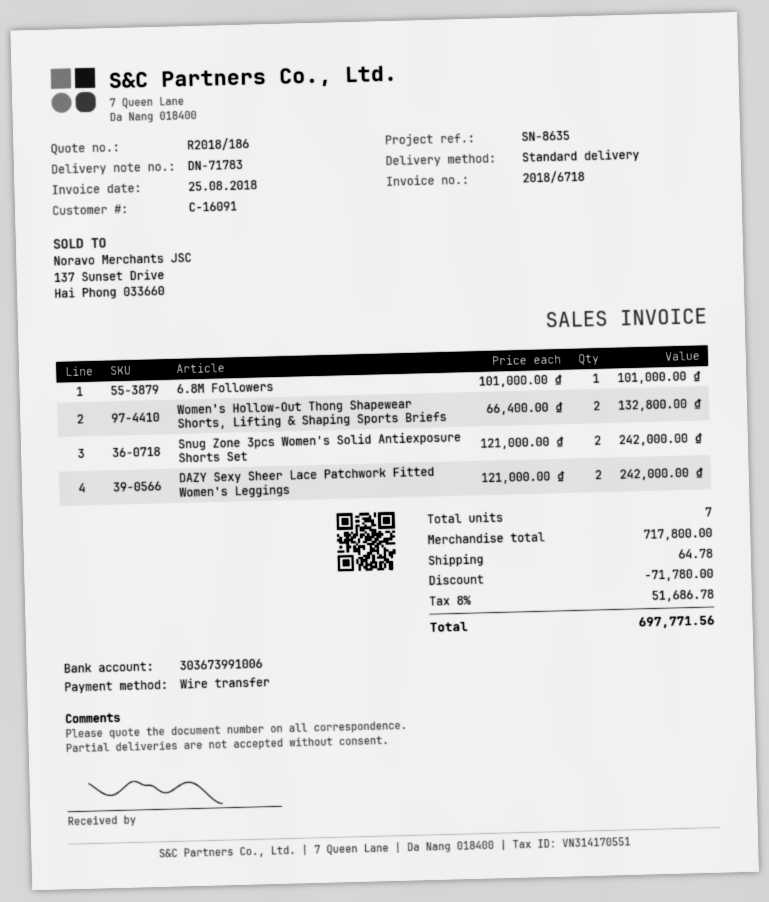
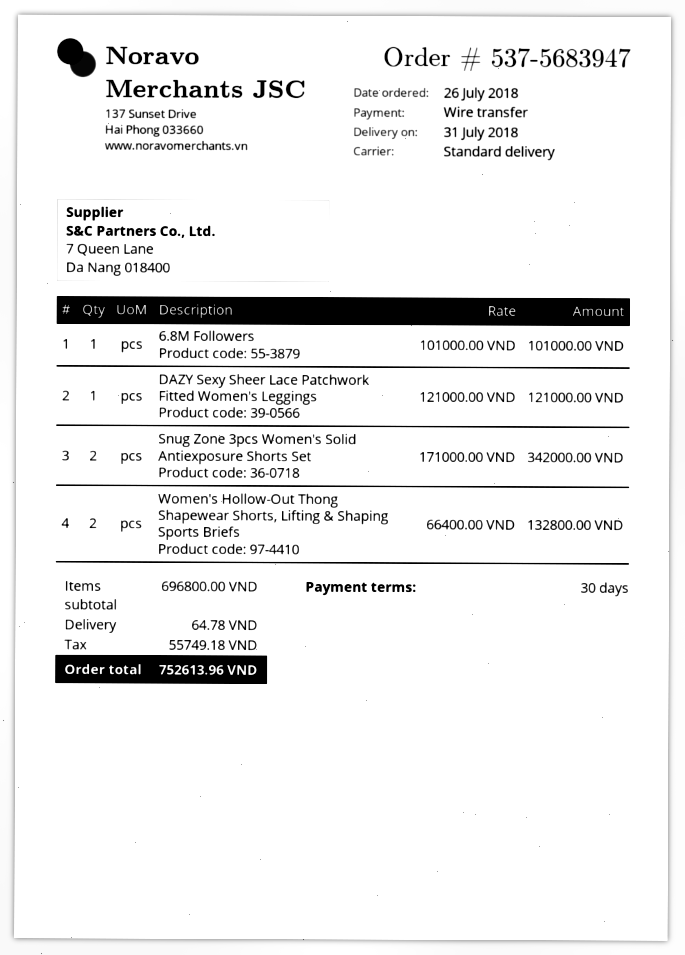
Snug Zone 3pcs Women's Solid Antiexposure Shorts Set: 2 x 121000.00 = 242000.00 -> 2 x 171000.00 = 342000.00
DAZY Sexy Sheer Lace Patchwork Fitted Women's Leggings: 2 x 121000.00 = 242000.00 -> 1 x 121000.00 = 121000.00
subtotal: 717800.00 -> 696800.00
discount: 71780.00 -> none
tax: 51686.78 -> 55749.18
total: 697771.56 -> 752613.96

